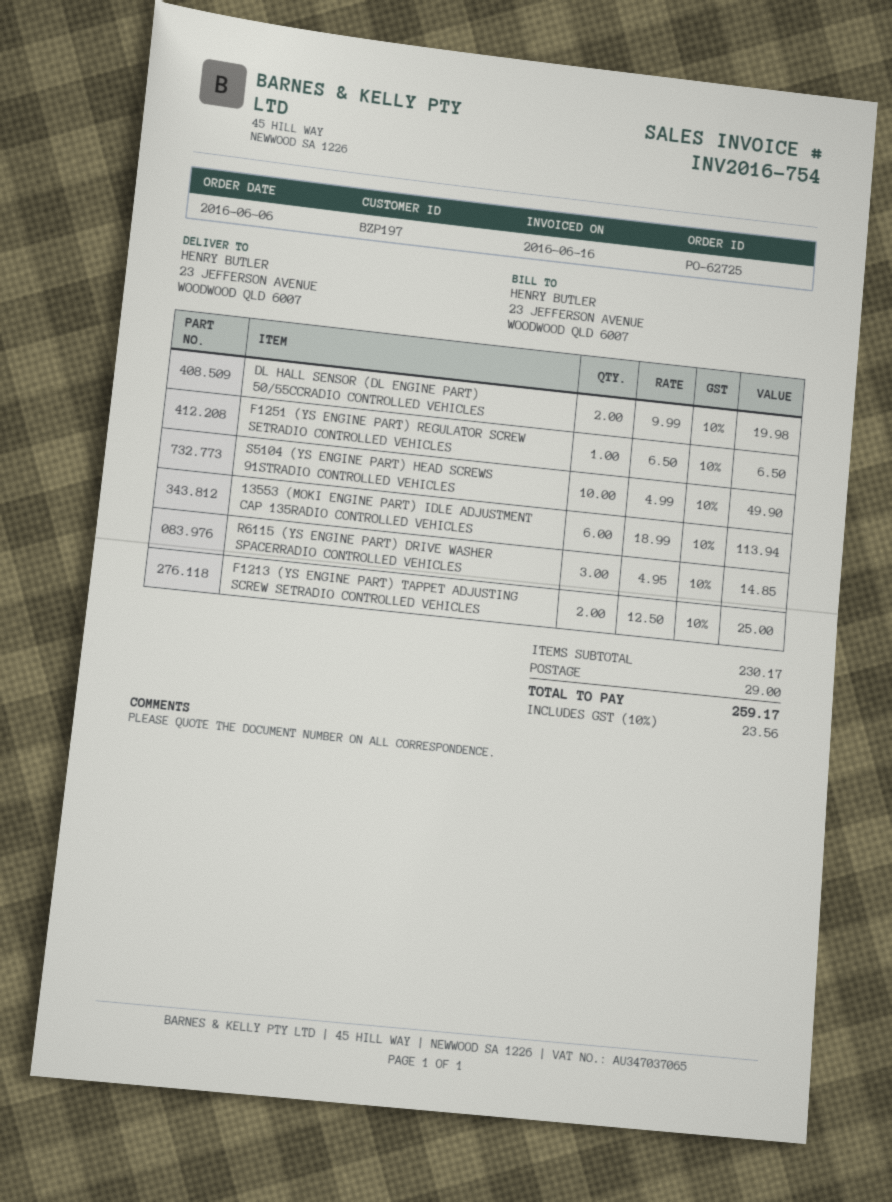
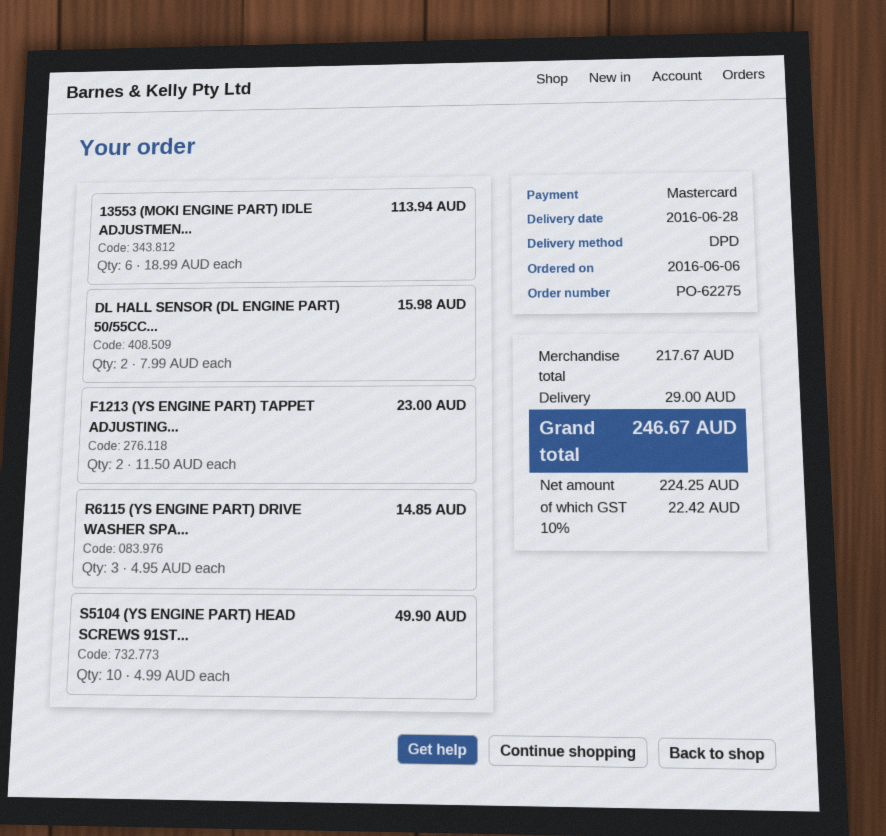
order number: PO-62725 -> PO-62275
DL HALL SENSOR (DL ENGINE PART) 50/55CCRADIO CONTROLLED VEHICLES: 2 x 9.99 = 19.98 -> 2 x 7.99 = 15.98
F1251 (YS ENGINE PART) REGULATOR SCREW SETRADIO CONTROLLED VEHICLES: 1 x 6.50 = 6.50 -> none
F1213 (YS ENGINE PART) TAPPET ADJUSTING SCREW SETRADIO CONTROLLED VEHICLES: 2 x 12.50 = 25.00 -> 2 x 11.50 = 23.00
subtotal: 230.17 -> 217.67
tax: 10% = 23.56 -> 10% = 22.42
total: 259.17 -> 246.67

